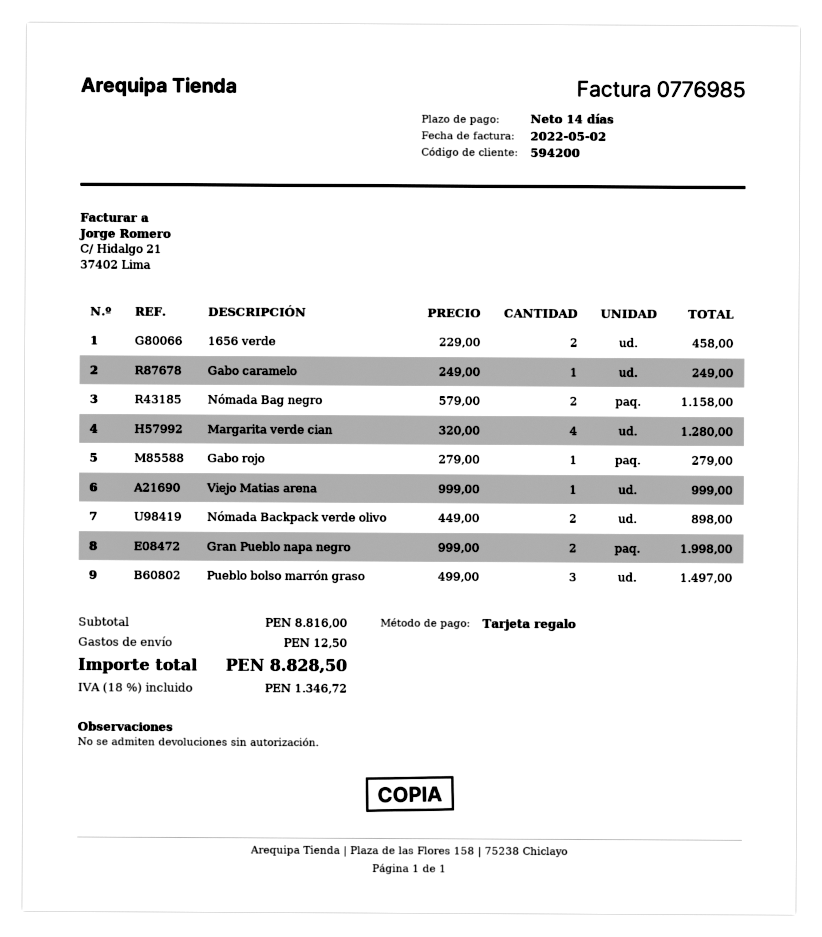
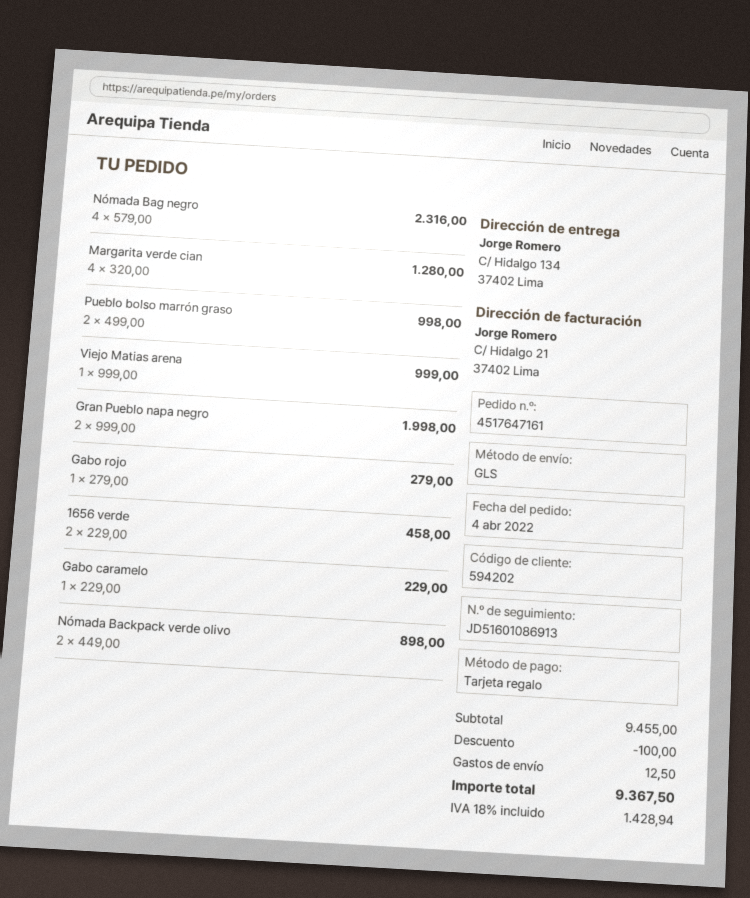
customer number: 594200 -> 594202
Gabo caramelo: 1 x 249.00 = 249.00 -> 1 x 229.00 = 229.00
Nómada Bag negro: 2 x 579.00 = 1158.00 -> 4 x 579.00 = 2316.00
Pueblo bolso marrón graso: 3 x 499.00 = 1497.00 -> 2 x 499.00 = 998.00
subtotal: 8816.00 -> 9455.00
discount: none -> 100.00
tax: 18% = 1346.72 -> 18% = 1428.94
total: 8828.50 -> 9367.50

